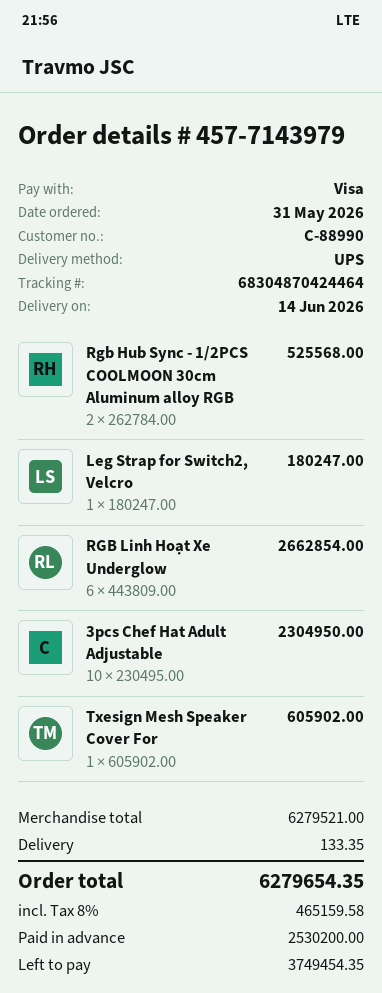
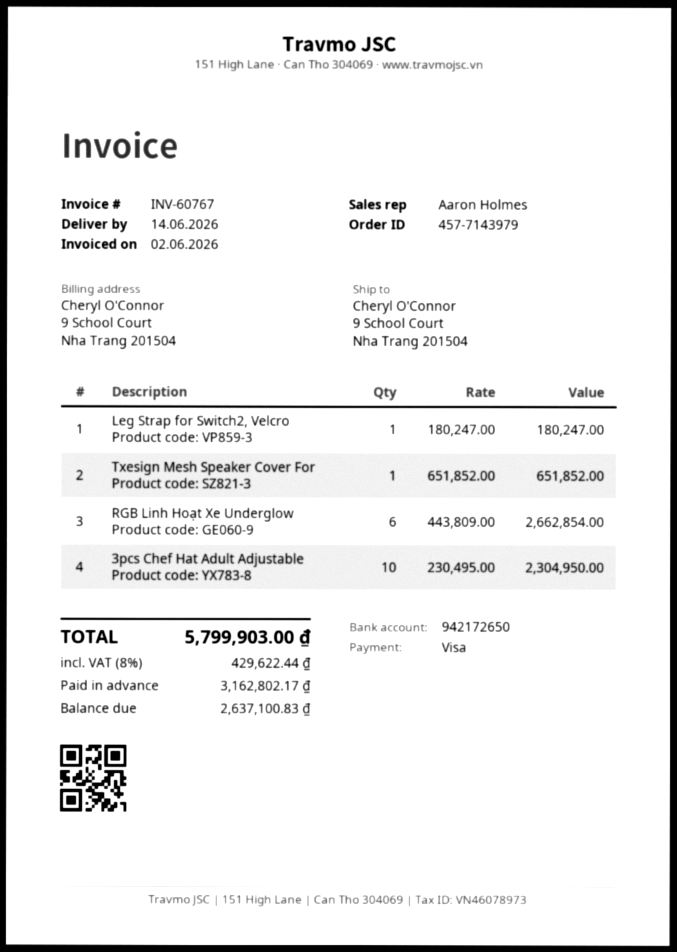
Rgb Hub Sync - 1/2PCS COOLMOON 30cm Aluminum alloy RGB: 2 x 262784.00 = 525568.00 -> none
Txesign Mesh Speaker Cover For: 1 x 605902.00 = 605902.00 -> 1 x 651852.00 = 651852.00
shipping: 133.35 -> none
tax: 8% = 465159.58 -> 8% = 429622.44
total: 6279654.35 -> 5799903.00
deposit: 2530200.00 -> 3162802.17
balance: 3749454.35 -> 2637100.83

